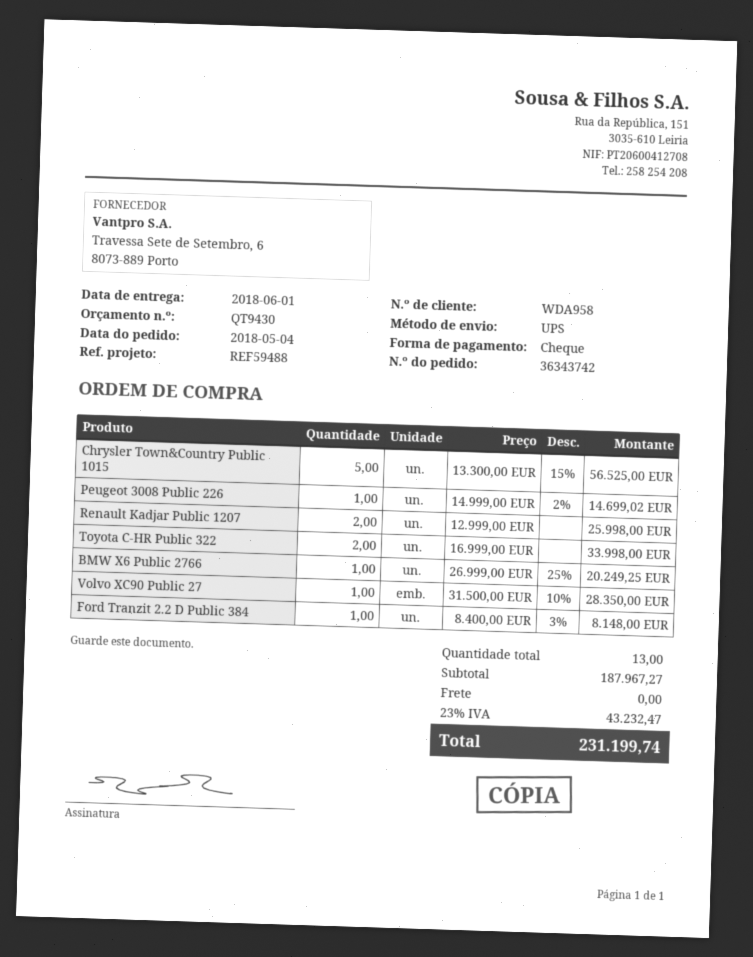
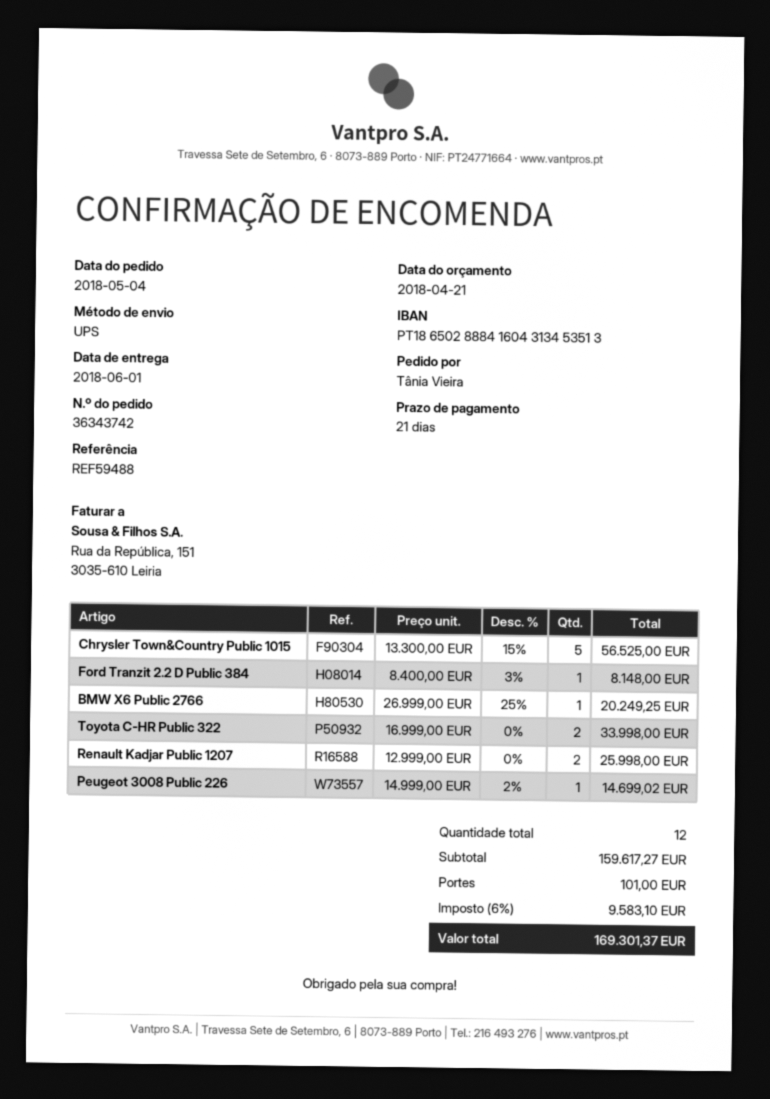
Volvo XC90 Public 27: 1 x 31500.00 - 10% = 28350.00 -> none
total quantity: 13 -> 12
subtotal: 187967.27 -> 159617.27
shipping: 0.00 -> 101.00
tax: 23% = 43232.47 -> 6% = 9583.10
total: 231199.74 -> 169301.37

